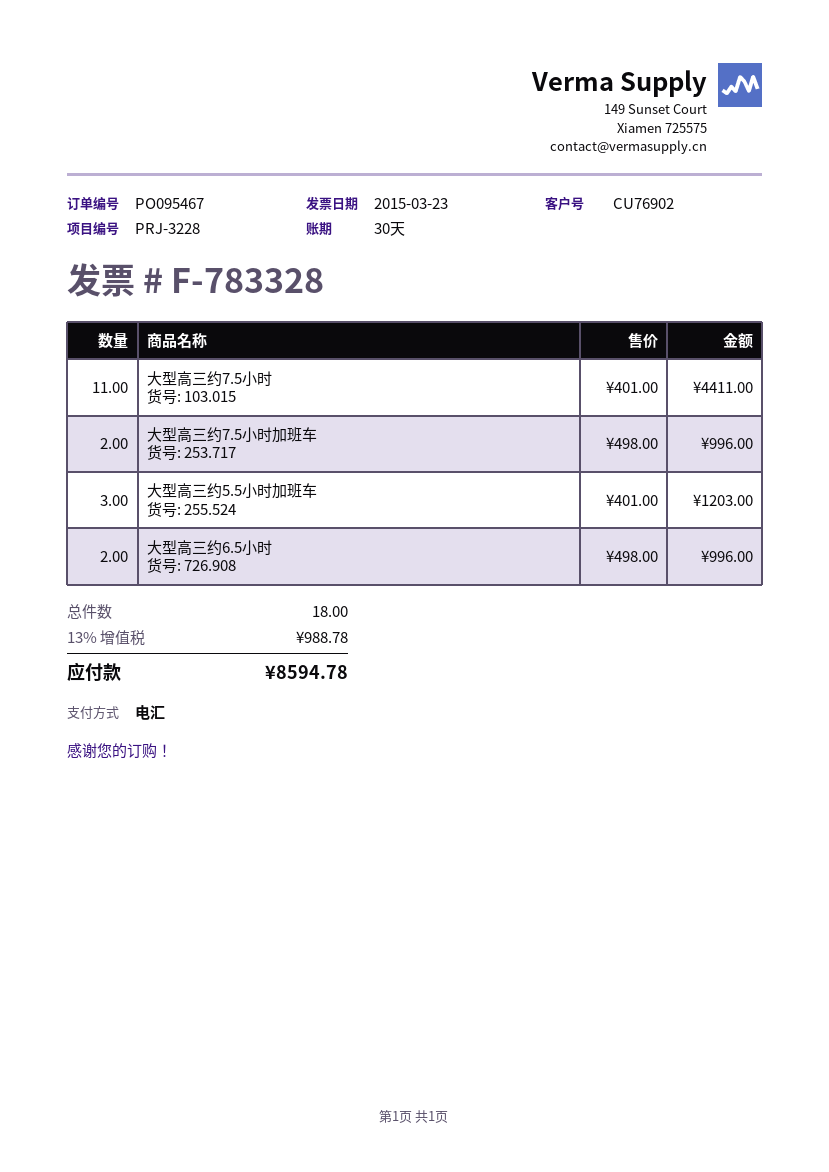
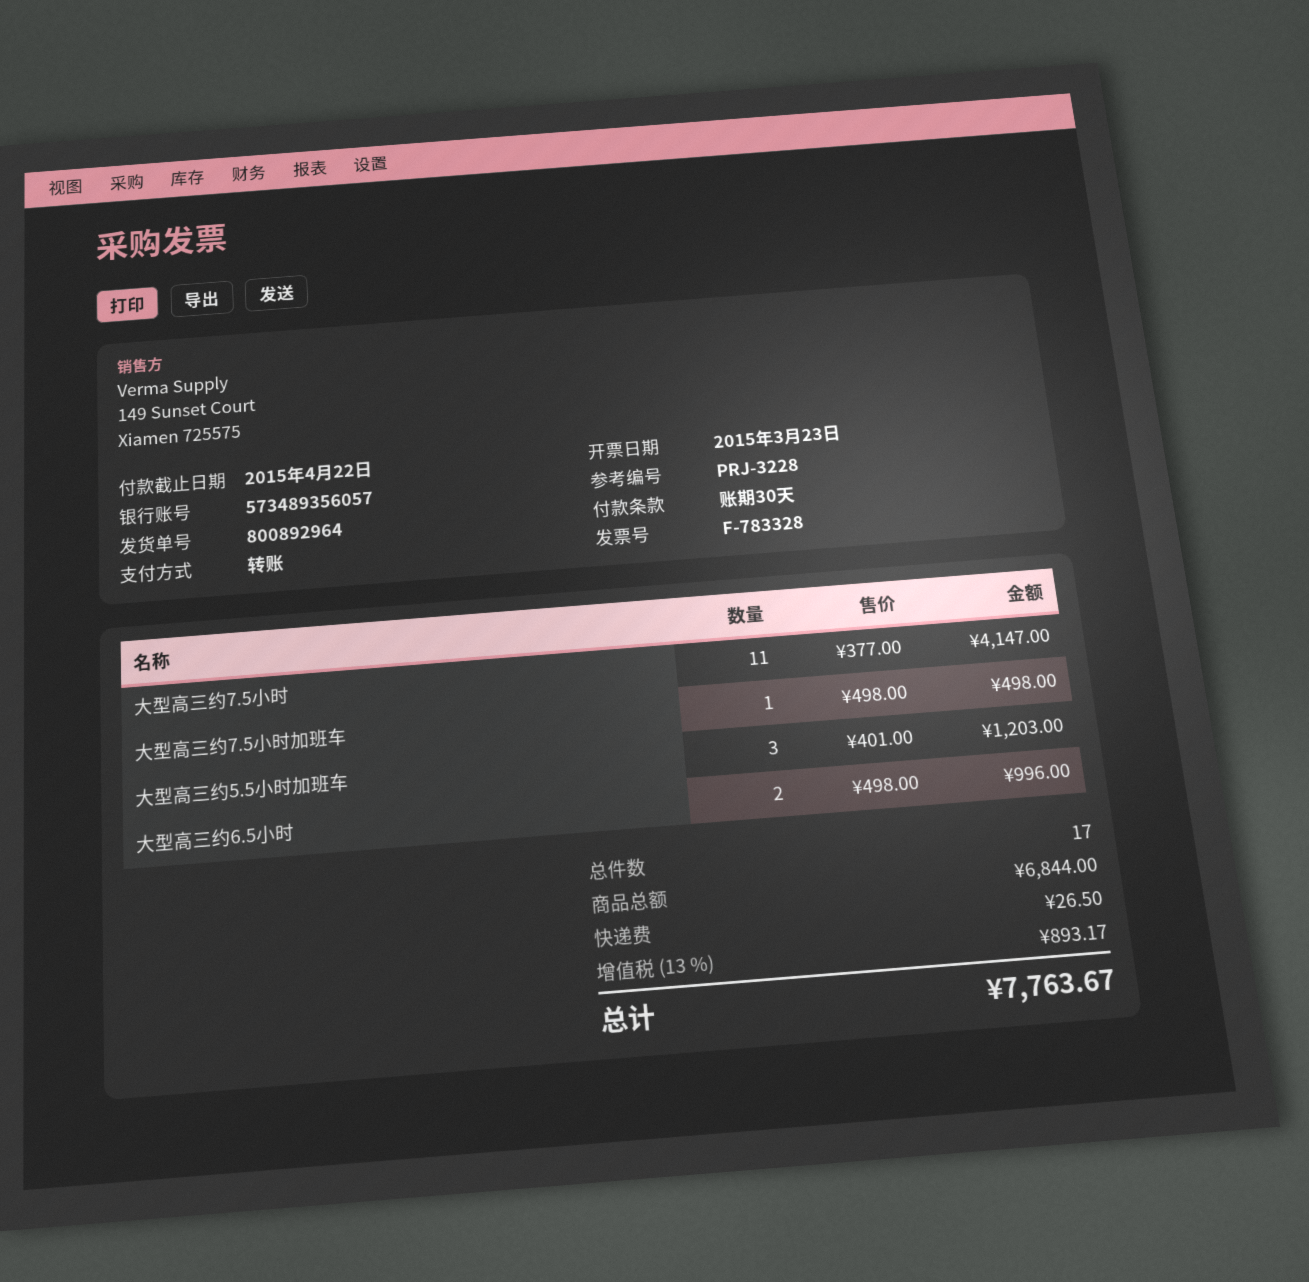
大型高三约7.5小时: 11 x 401.00 = 4411.00 -> 11 x 377.00 = 4147.00
大型高三约7.5小时加班车: 2 x 498.00 = 996.00 -> 1 x 498.00 = 498.00
total quantity: 18 -> 17
shipping: none -> 26.50
tax: 13% = 988.78 -> 13% = 893.17
total: 8594.78 -> 7763.67

